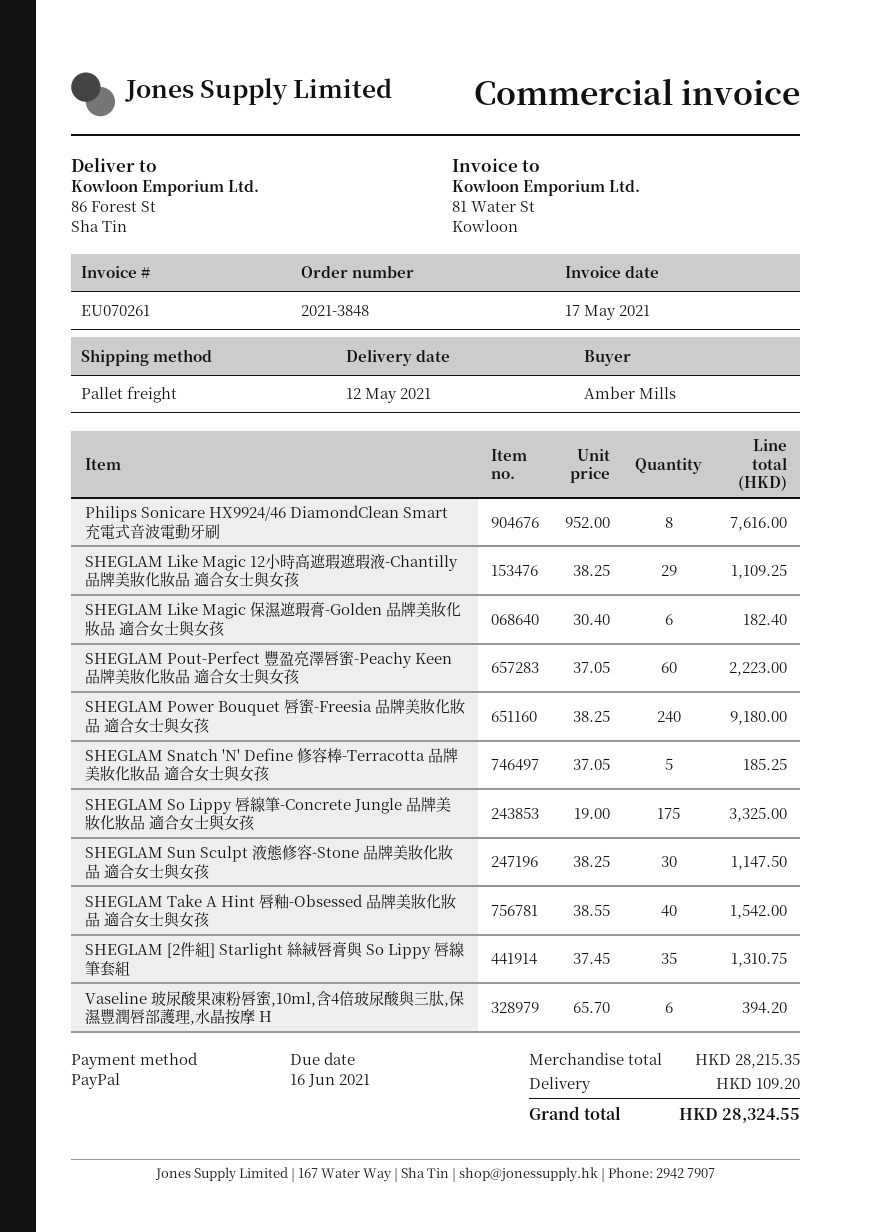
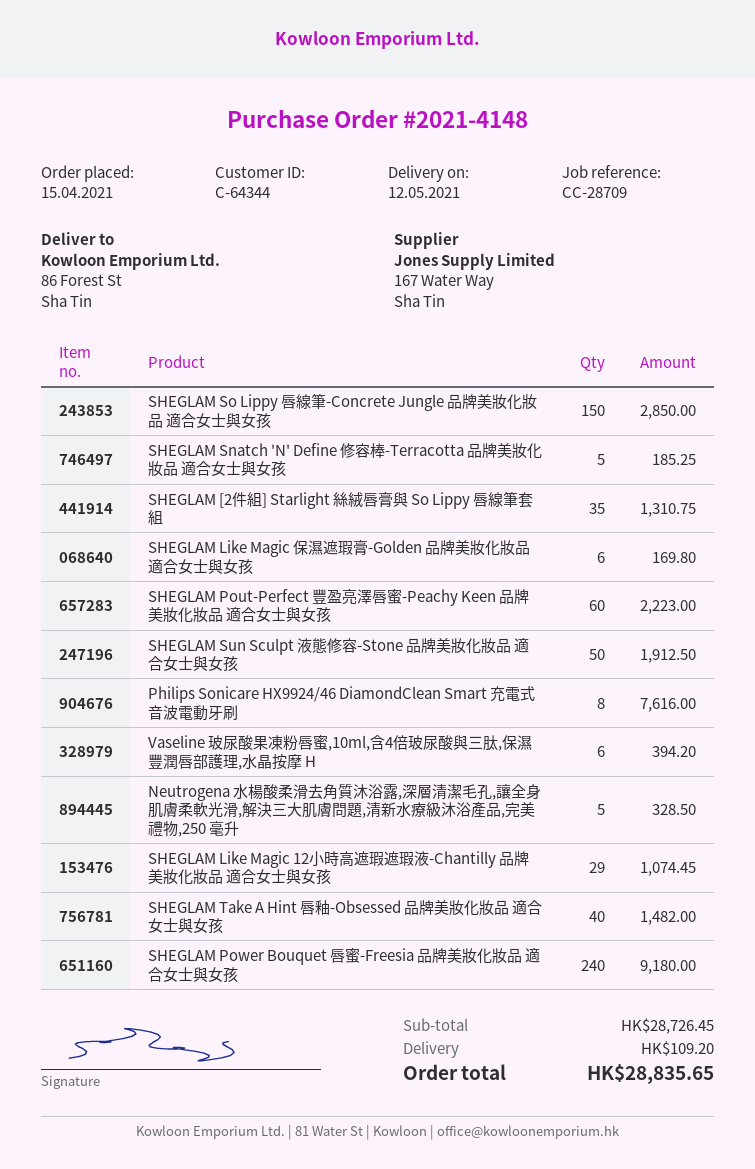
order number: 2021-3848 -> 2021-4148
SHEGLAM Like Magic 12小時高遮瑕遮瑕液-Chantilly 品牌美妝化妝品 適合女士與女孩: 29 for 1109.25 -> 29 for 1074.45
SHEGLAM Like Magic 保濕遮瑕膏-Golden 品牌美妝化妝品 適合女士與女孩: 6 for 182.40 -> 6 for 169.80
SHEGLAM So Lippy 唇線筆-Concrete Jungle 品牌美妝化妝品 適合女士與女孩: 175 for 3325.00 -> 150 for 2850.00
SHEGLAM Sun Sculpt 液態修容-Stone 品牌美妝化妝品 適合女士與女孩: 30 for 1147.50 -> 50 for 1912.50
SHEGLAM Take A Hint 唇釉-Obsessed 品牌美妝化妝品 適合女士與女孩: 40 for 1542.00 -> 40 for 1482.00
Neutrogena 水楊酸柔滑去角質沐浴露,深層清潔毛孔,讓全身肌膚柔軟光滑,解決三大肌膚問題,清新水療級沐浴產品,完美禮物,250 毫升: none -> 5 for 328.50
subtotal: 28215.35 -> 28726.45
total: 28324.55 -> 28835.65

